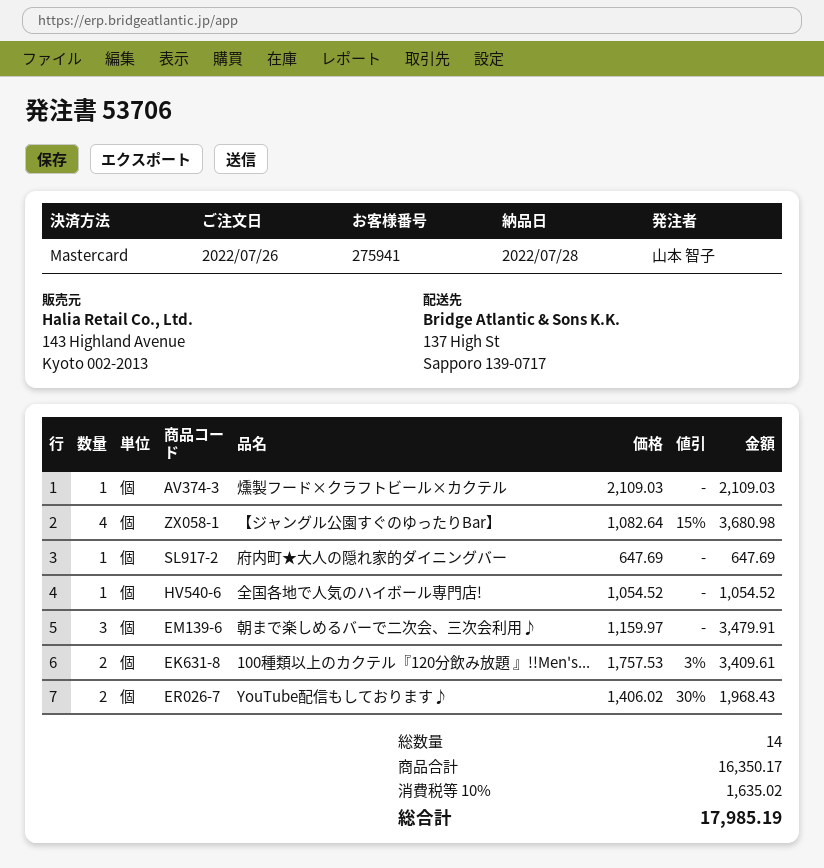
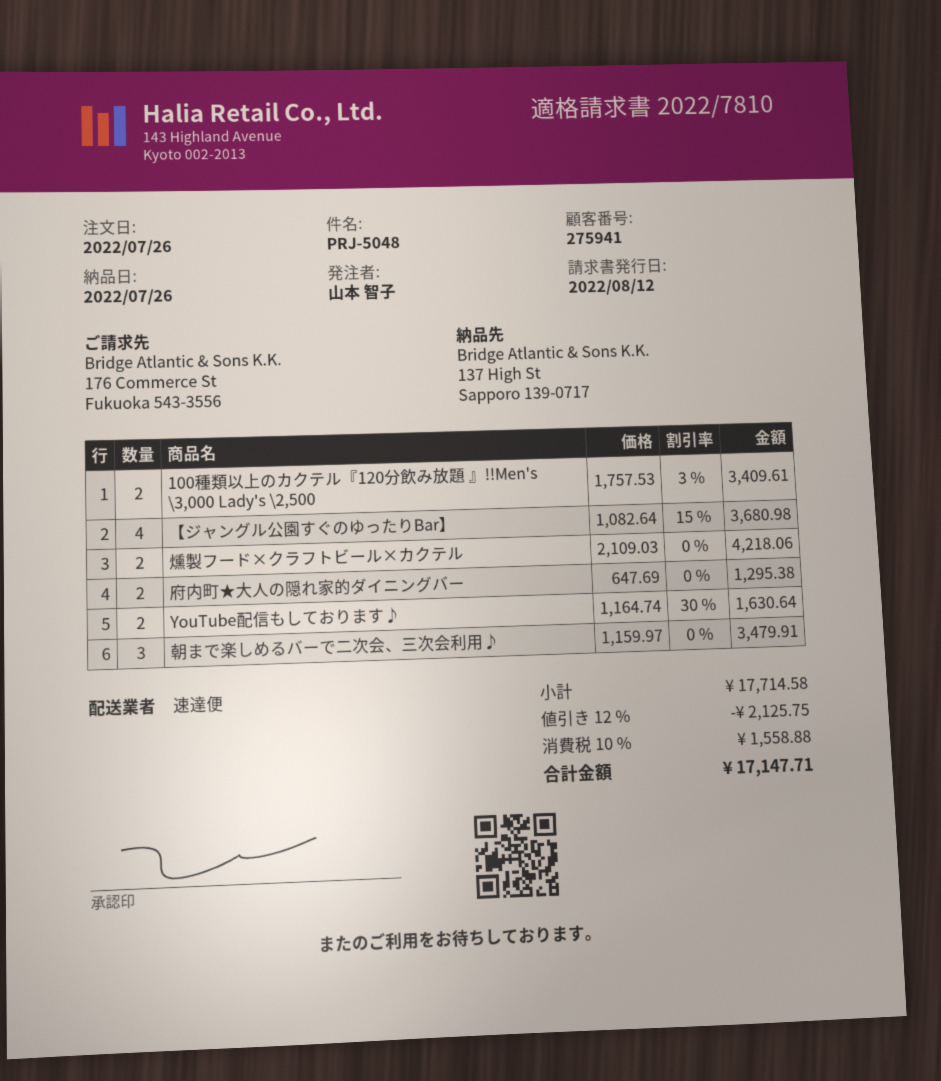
delivery date: 2022-07-28 -> 2022-07-26
燻製フード×クラフトビール×カクテル: 1 x 2109.03 = 2109.03 -> 2 x 2109.03 = 4218.06
府内町★大人の隠れ家的ダイニングバー: 1 x 647.69 = 647.69 -> 2 x 647.69 = 1295.38
全国各地で人気のハイボール専門店!: 1 x 1054.52 = 1054.52 -> none
YouTube配信もしております♪: 2 x 1406.02 - 30% = 1968.43 -> 2 x 1164.74 - 30% = 1630.64
subtotal: 16350.17 -> 17714.58
discount: none -> 12% = 2125.75
tax: 10% = 1635.02 -> 10% = 1558.88
total: 17985.19 -> 17147.71

